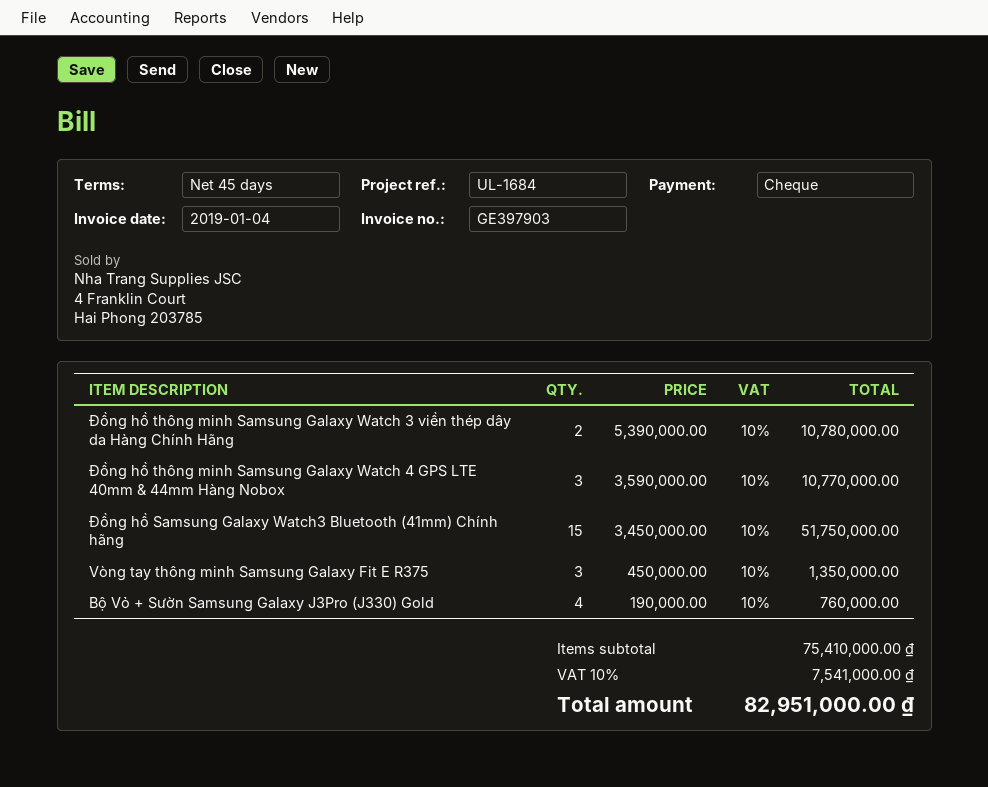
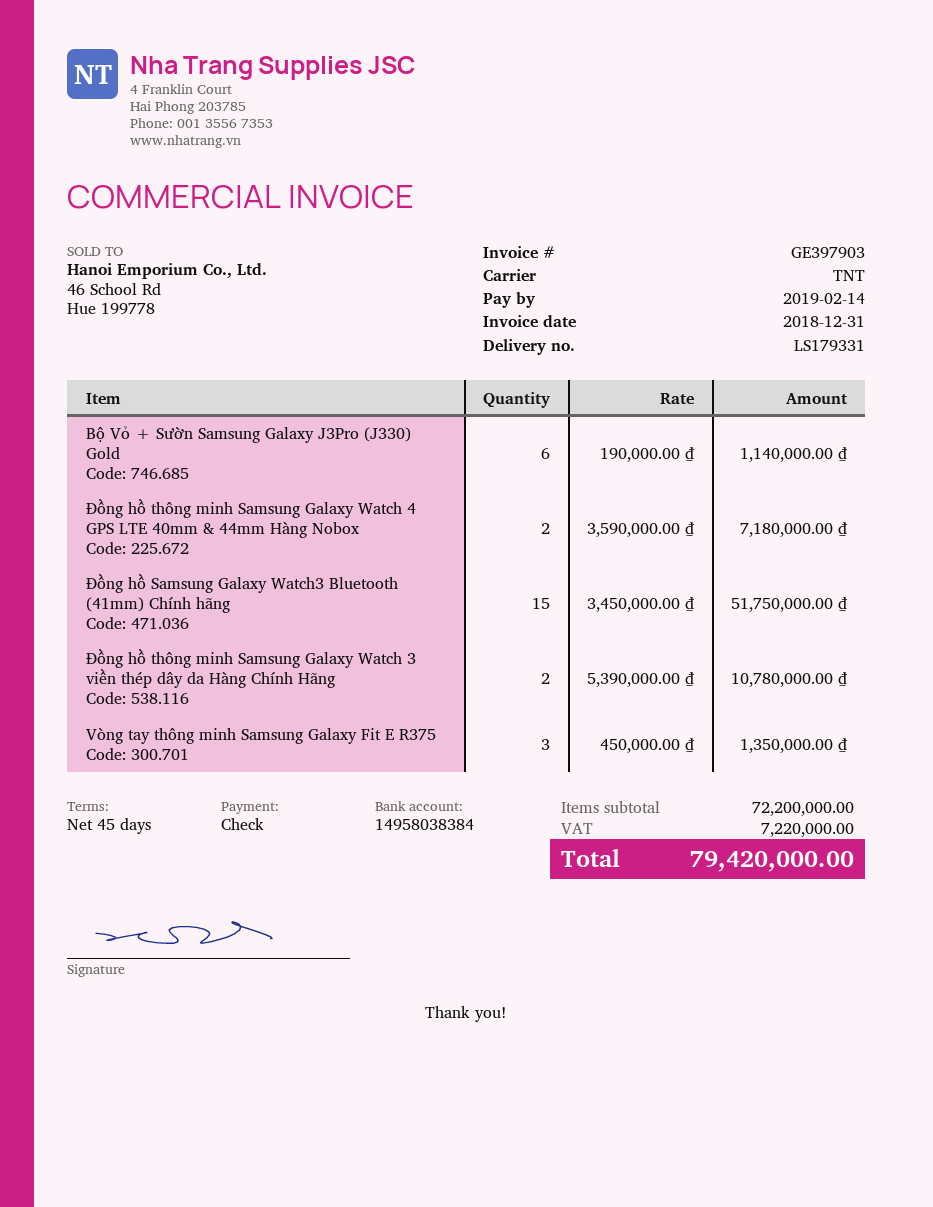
invoice date: 2019-01-04 -> 2018-12-31
Đồng hồ thông minh Samsung Galaxy Watch 4 GPS LTE 40mm & 44mm Hàng Nobox: 3 x 3590000.00 = 10770000.00 -> 2 x 3590000.00 = 7180000.00
Bộ Vỏ + Sườn Samsung Galaxy J3Pro (J330) Gold: 4 x 190000.00 = 760000.00 -> 6 x 190000.00 = 1140000.00
subtotal: 75410000.00 -> 72200000.00
tax: 7541000.00 -> 7220000.00
total: 82951000.00 -> 79420000.00

